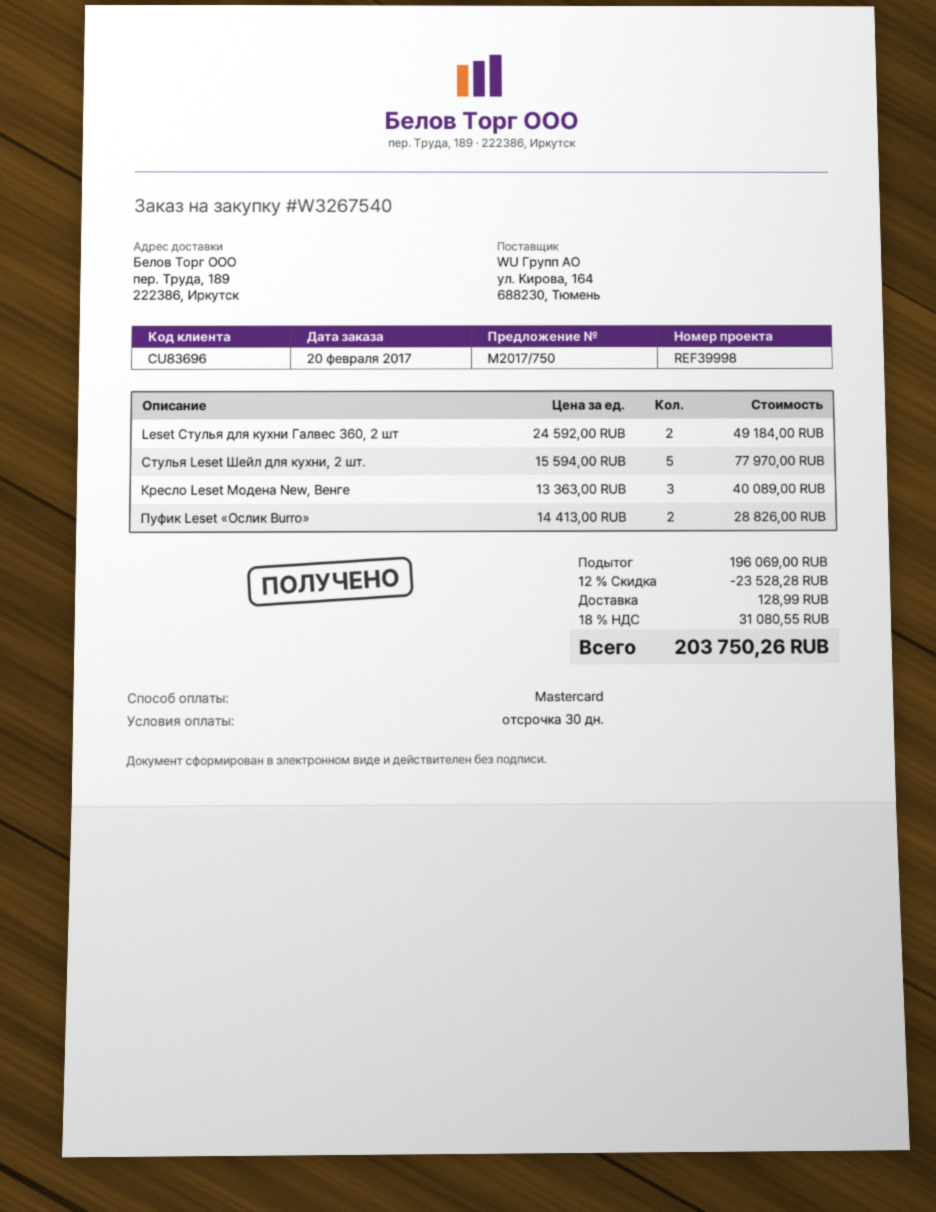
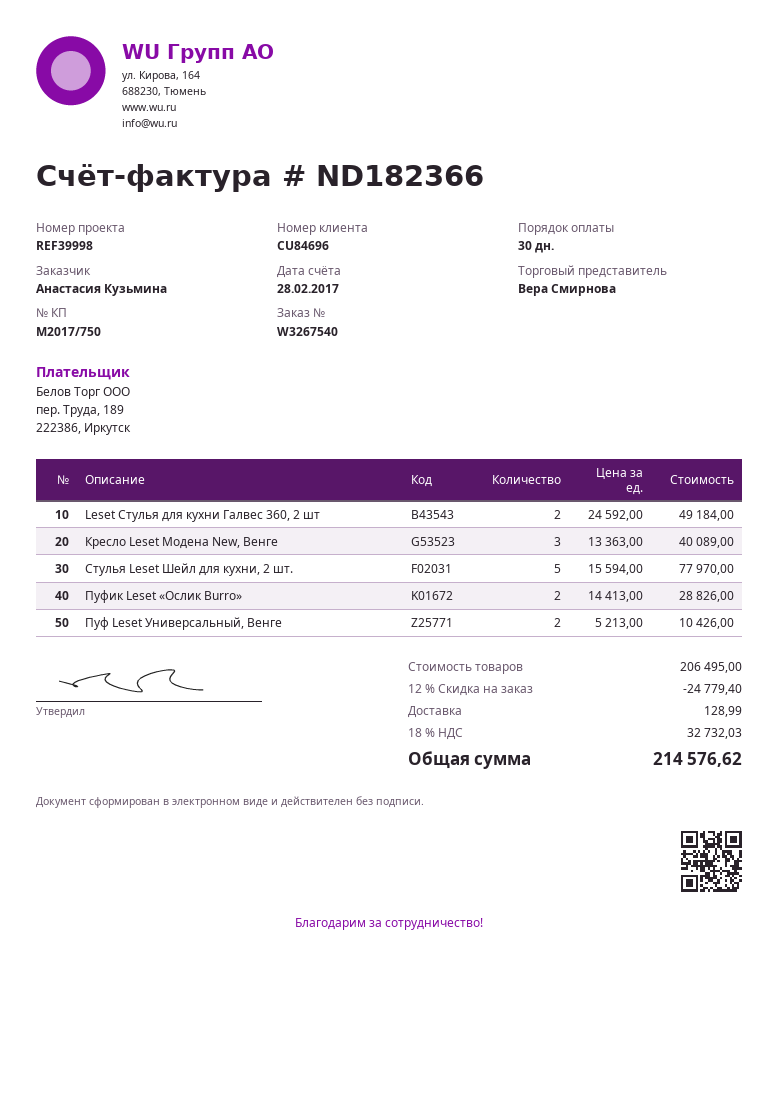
customer number: CU83696 -> CU84696
Пуф Leset Универсальный, Венге: none -> 2 x 5213.00 = 10426.00
subtotal: 196069.00 -> 206495.00
discount: 12% = 23528.28 -> 12% = 24779.40
tax: 18% = 31080.55 -> 18% = 32732.03
total: 203750.26 -> 214576.62

